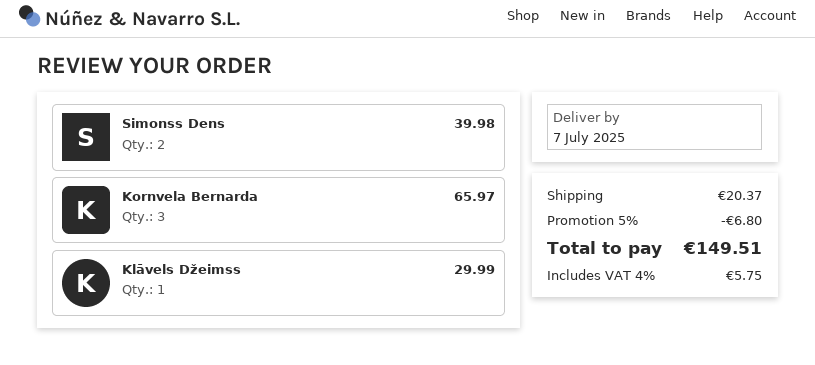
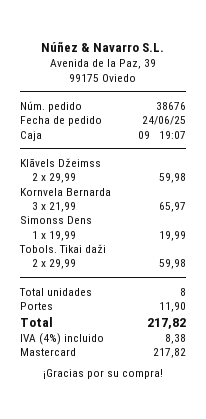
Simonss Dens: 2 for 39.98 -> 1 for 19.99
Klāvels Džeimss: 1 for 29.99 -> 2 for 59.98
Tobols. Tikai daži: none -> 2 for 59.98
discount: 5% = 6.80 -> none
shipping: 20.37 -> 11.90
tax: 4% = 5.75 -> 4% = 8.38
total: 149.51 -> 217.82

